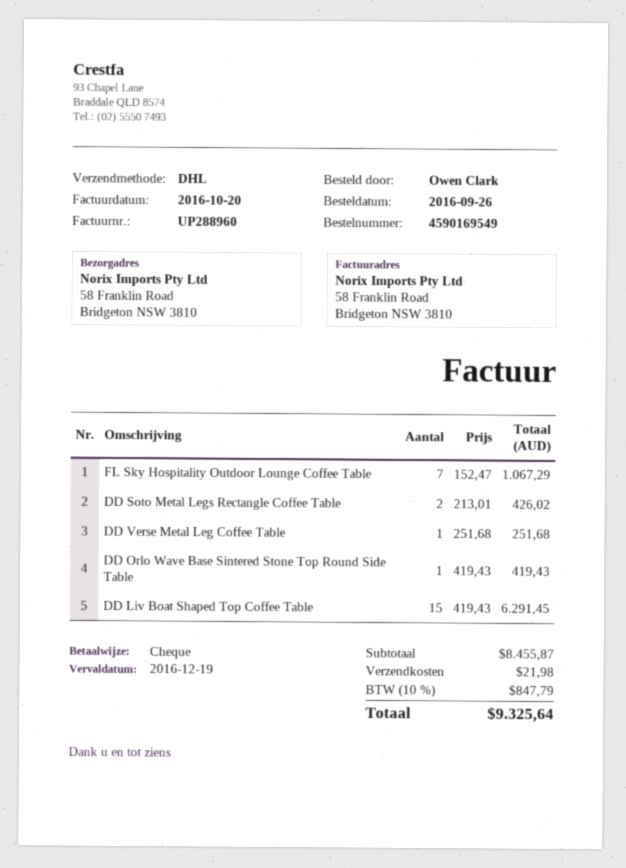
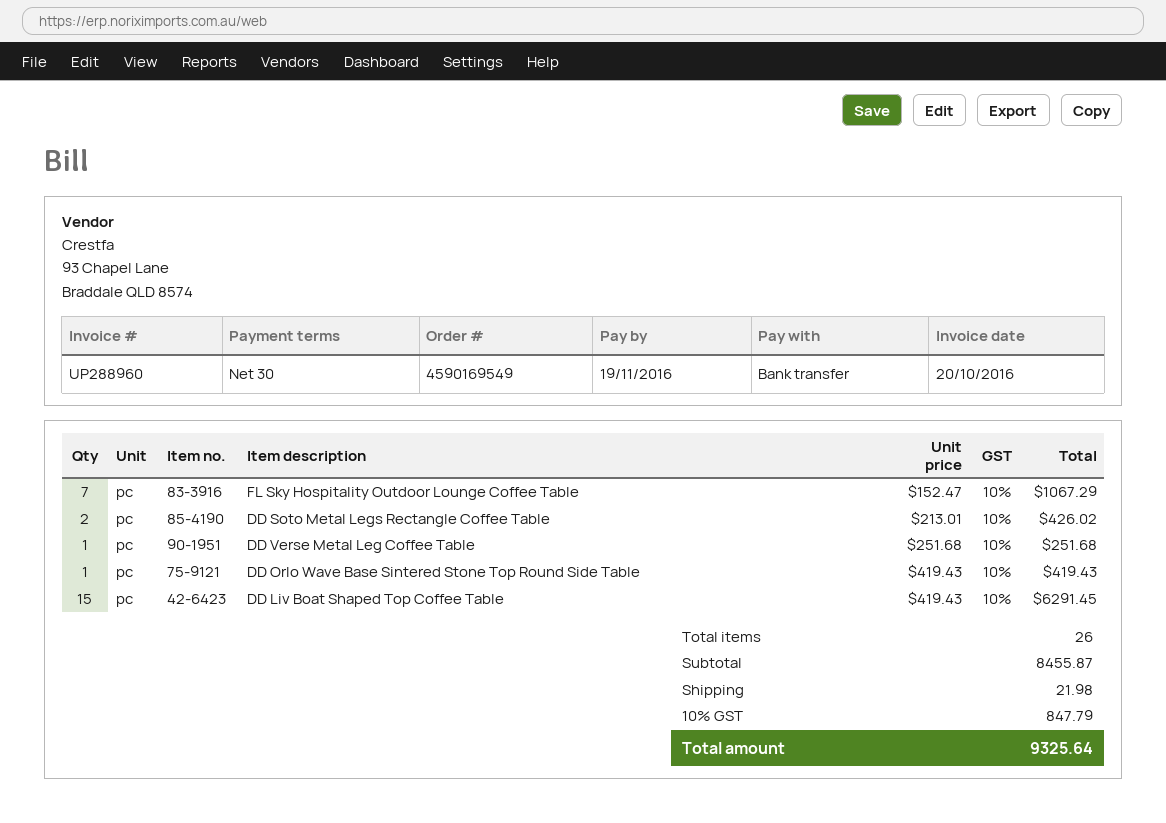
due date: 2016-12-19 -> 2016-11-19
payment method: cheque -> bank transfer

